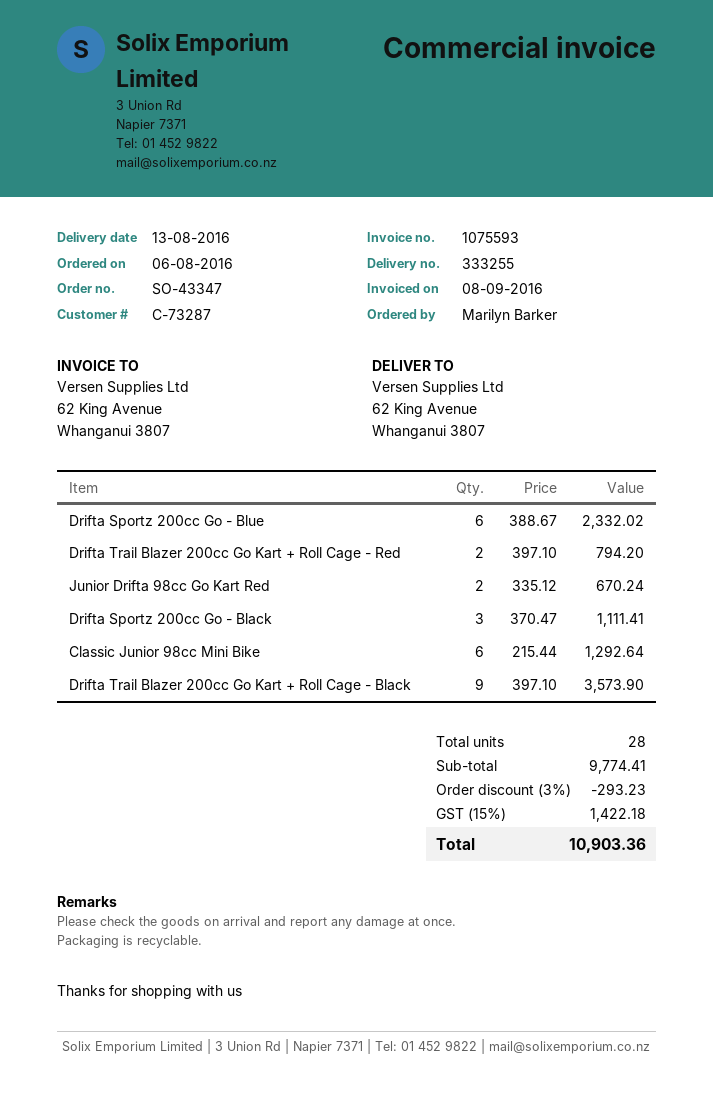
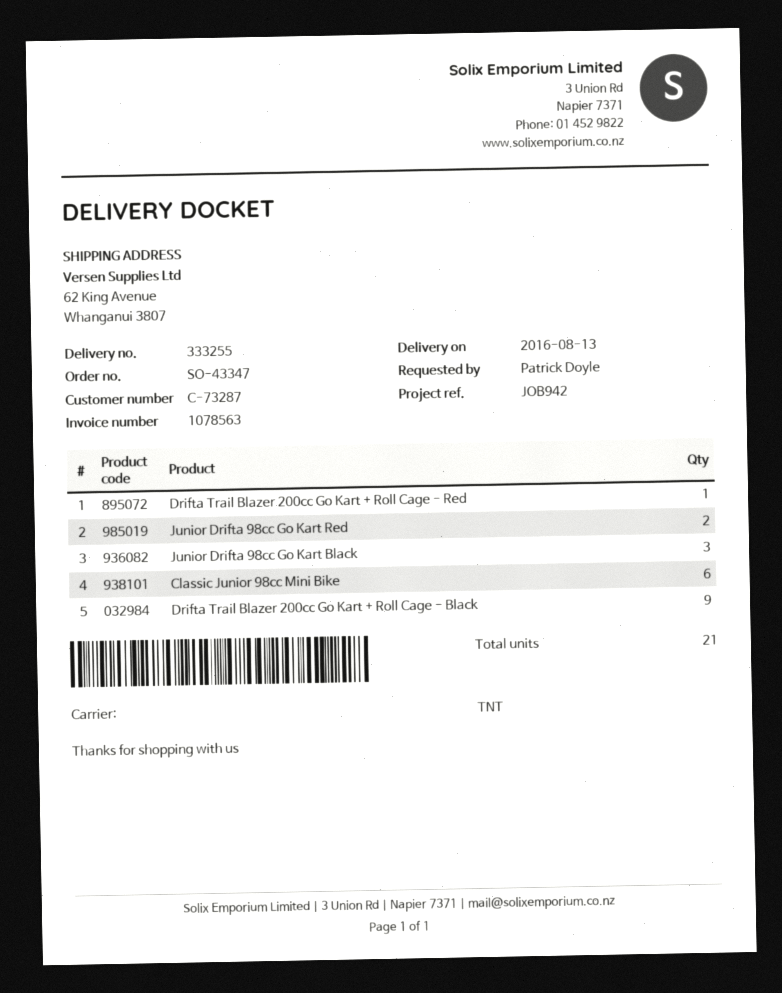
invoice number: 1075593 -> 1078563
ordered by: Marilyn Barker -> Patrick Doyle
Drifta Sportz 200cc Go - Blue: 6 -> none
Drifta Trail Blazer 200cc Go Kart + Roll Cage - Red: 2 -> 1
Drifta Sportz 200cc Go - Black: 3 -> none
Junior Drifta 98cc Go Kart Black: none -> 3
total quantity: 28 -> 21

